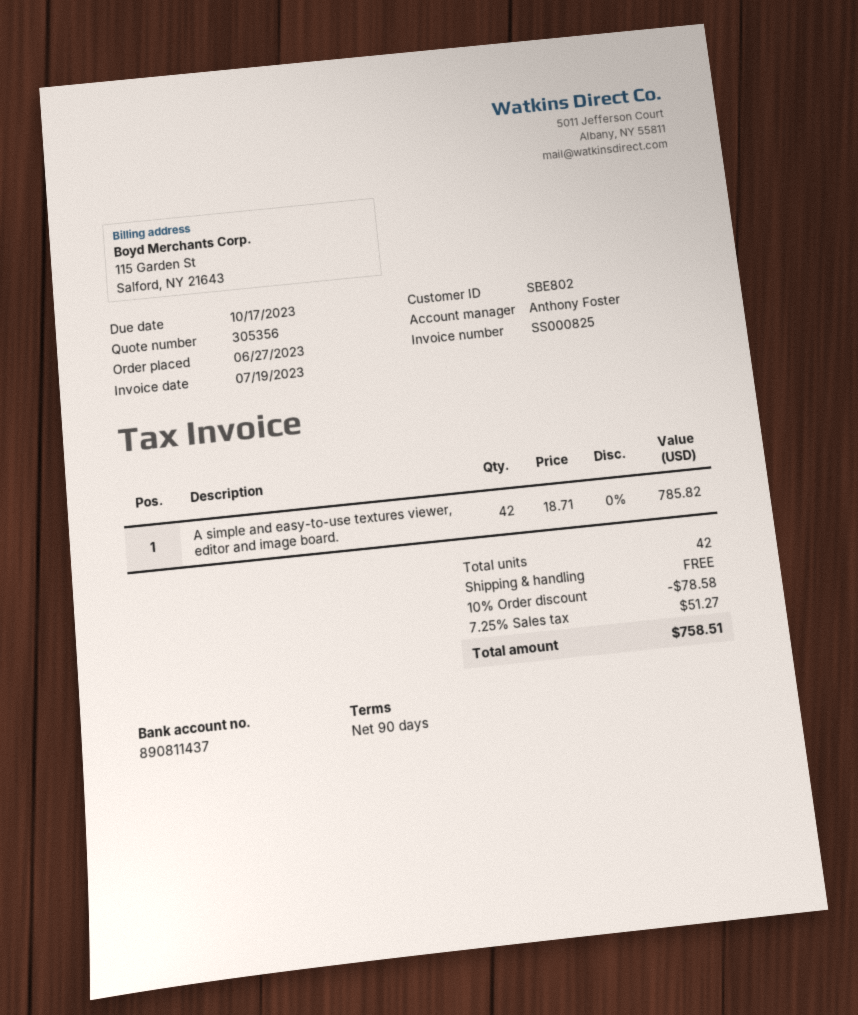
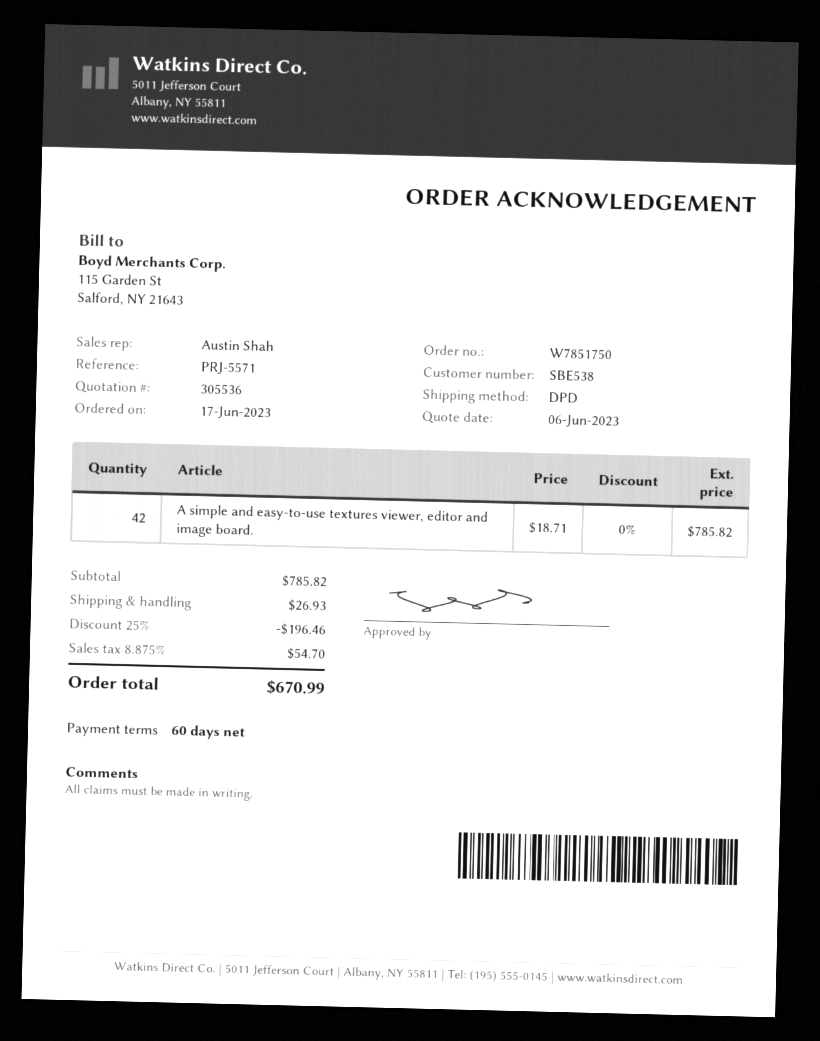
quote number: 305356 -> 305536
order date: 2023-06-27 -> 2023-06-17
payment terms: 90 days -> 60 days
customer number: SBE802 -> SBE538
sales rep: Anthony Foster -> Austin Shah
discount: 10% = 78.58 -> 25% = 196.46
shipping: 0.00 -> 26.93
tax: 7.25% = 51.27 -> 8.875% = 54.70
total: 758.51 -> 670.99

